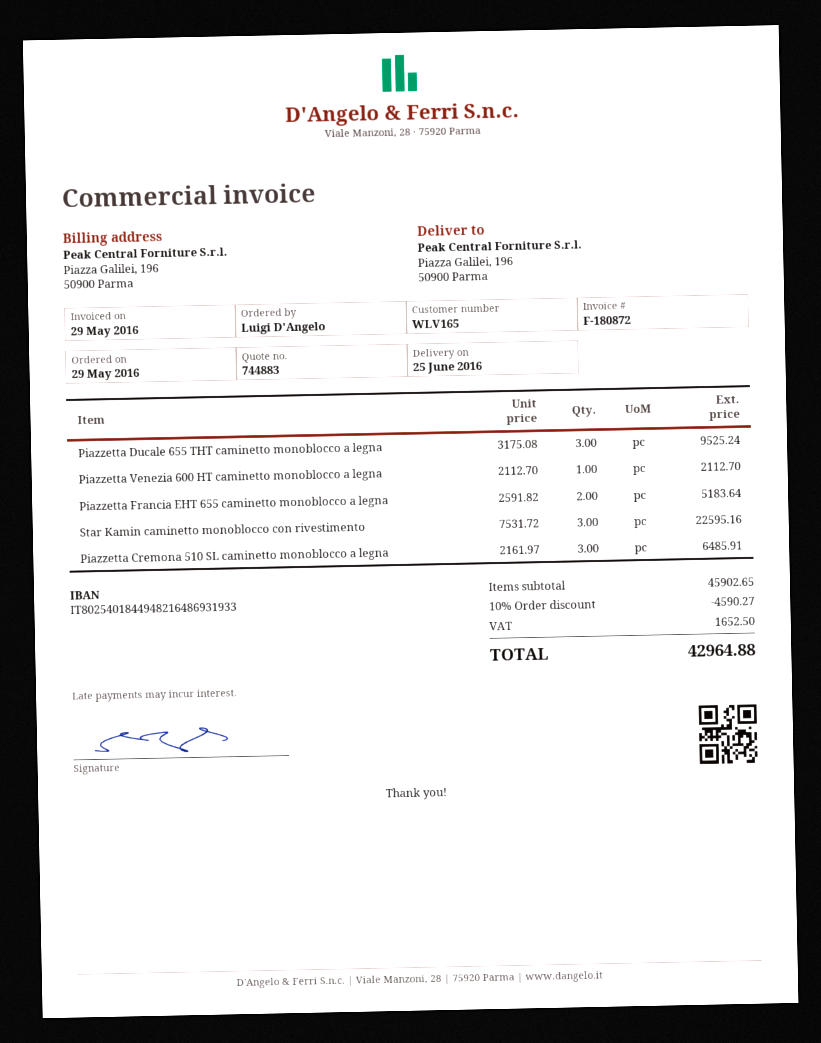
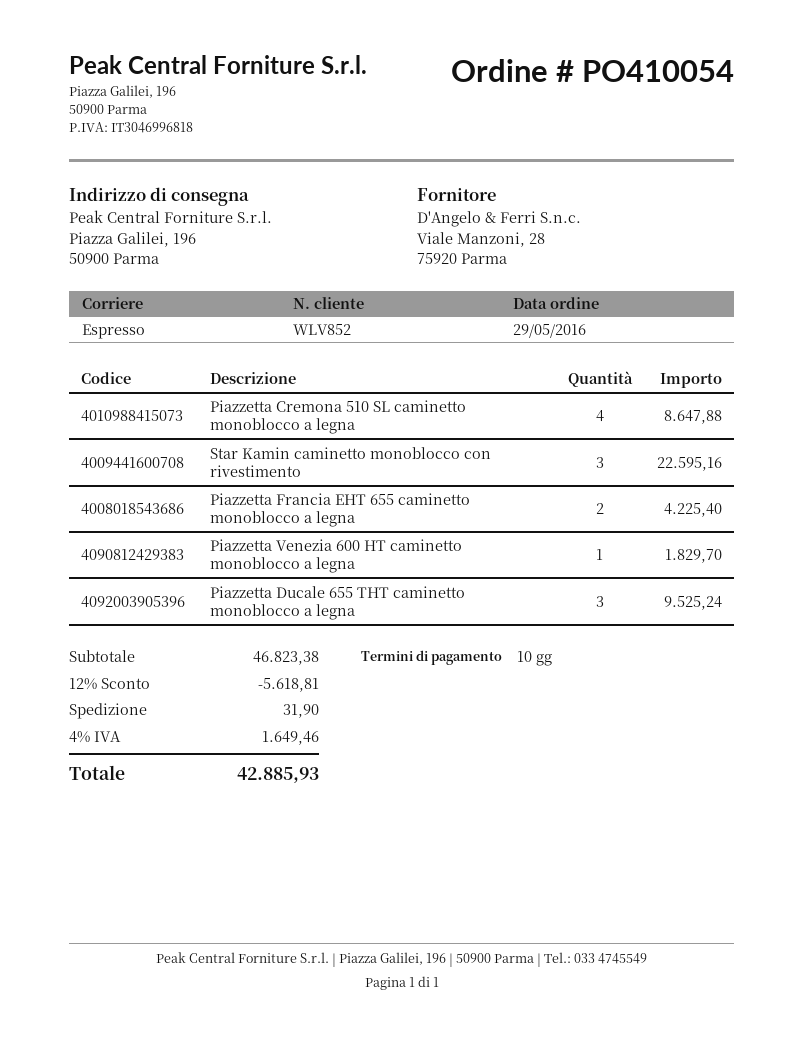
customer number: WLV165 -> WLV852
Piazzetta Venezia 600 HT caminetto monoblocco a legna: 1 for 2112.70 -> 1 for 1829.70
Piazzetta Francia EHT 655 caminetto monoblocco a legna: 2 for 5183.64 -> 2 for 4225.40
Piazzetta Cremona 510 SL caminetto monoblocco a legna: 3 for 6485.91 -> 4 for 8647.88
subtotal: 45902.65 -> 46823.38
discount: 10% = 4590.27 -> 12% = 5618.81
shipping: none -> 31.90
tax: 1652.50 -> 1649.46
total: 42964.88 -> 42885.93

